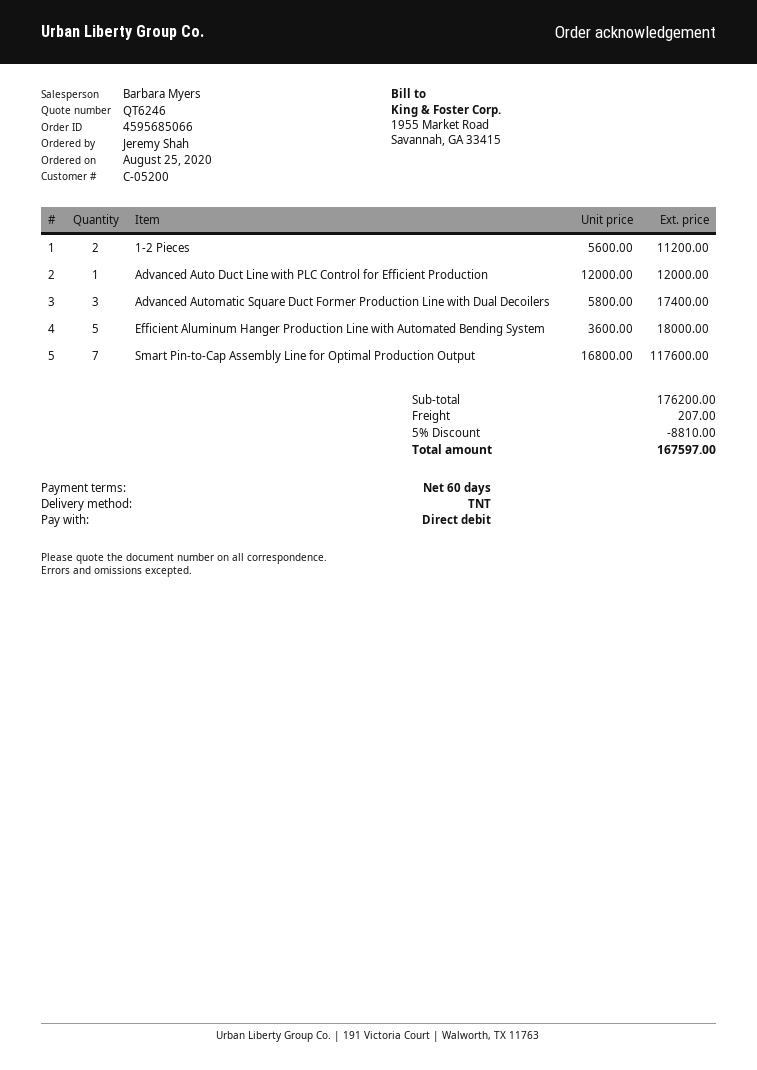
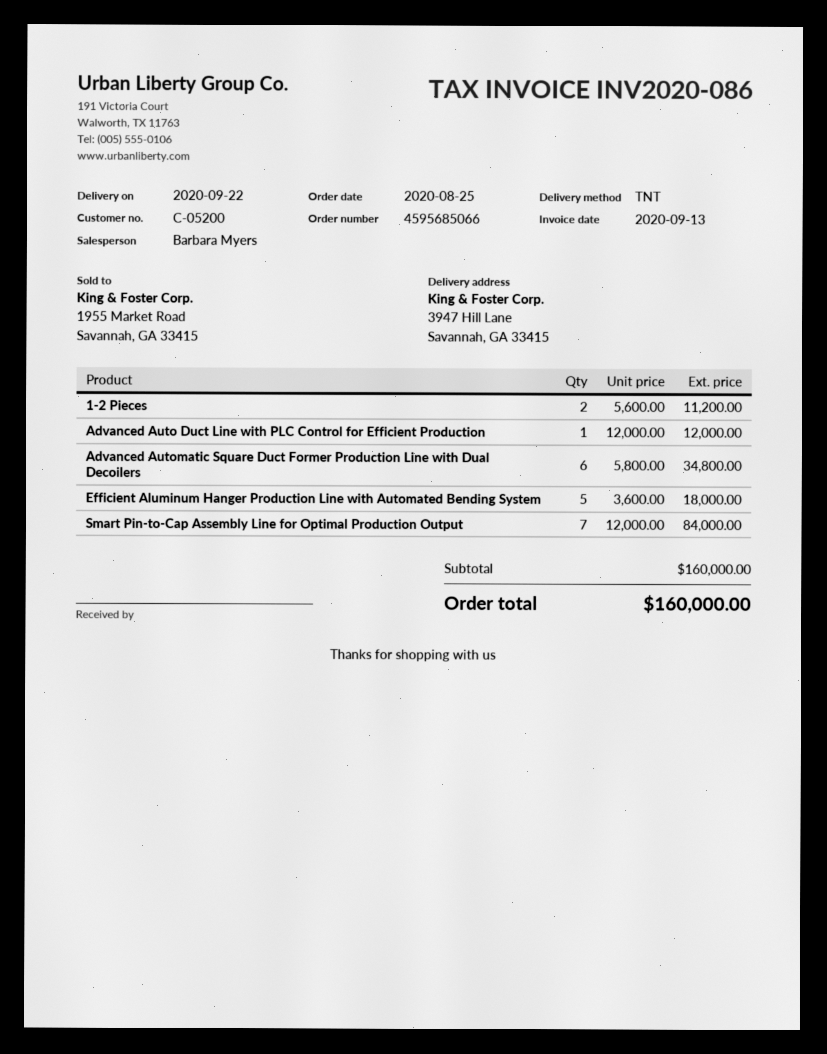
Advanced Automatic Square Duct Former Production Line with Dual Decoilers: 3 x 5800.00 = 17400.00 -> 6 x 5800.00 = 34800.00
Smart Pin-to-Cap Assembly Line for Optimal Production Output: 7 x 16800.00 = 117600.00 -> 7 x 12000.00 = 84000.00
subtotal: 176200.00 -> 160000.00
discount: 5% = 8810.00 -> none
shipping: 207.00 -> none
total: 167597.00 -> 160000.00

